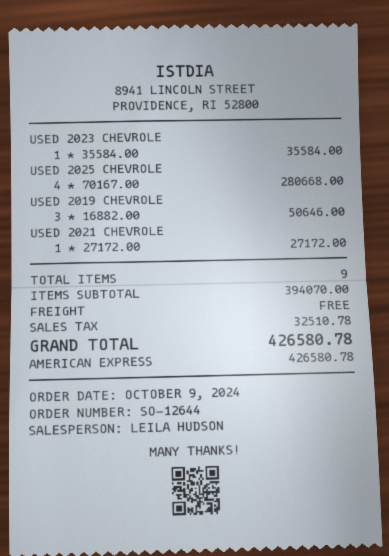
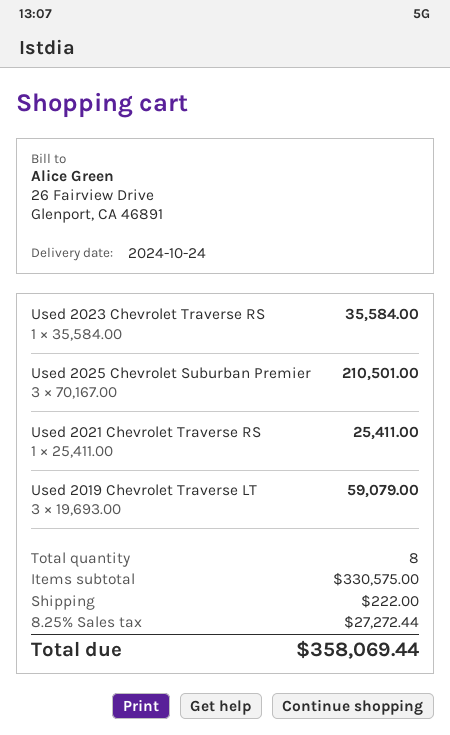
USED 2025 CHEVROLE: 4 x 70167.00 = 280668.00 -> 3 x 70167.00 = 210501.00
USED 2019 CHEVROLE: 3 x 16882.00 = 50646.00 -> 3 x 19693.00 = 59079.00
USED 2021 CHEVROLE: 1 x 27172.00 = 27172.00 -> 1 x 25411.00 = 25411.00
total quantity: 9 -> 8
subtotal: 394070.00 -> 330575.00
shipping: 0.00 -> 222.00
tax: 32510.78 -> 27272.44
total: 426580.78 -> 358069.44

